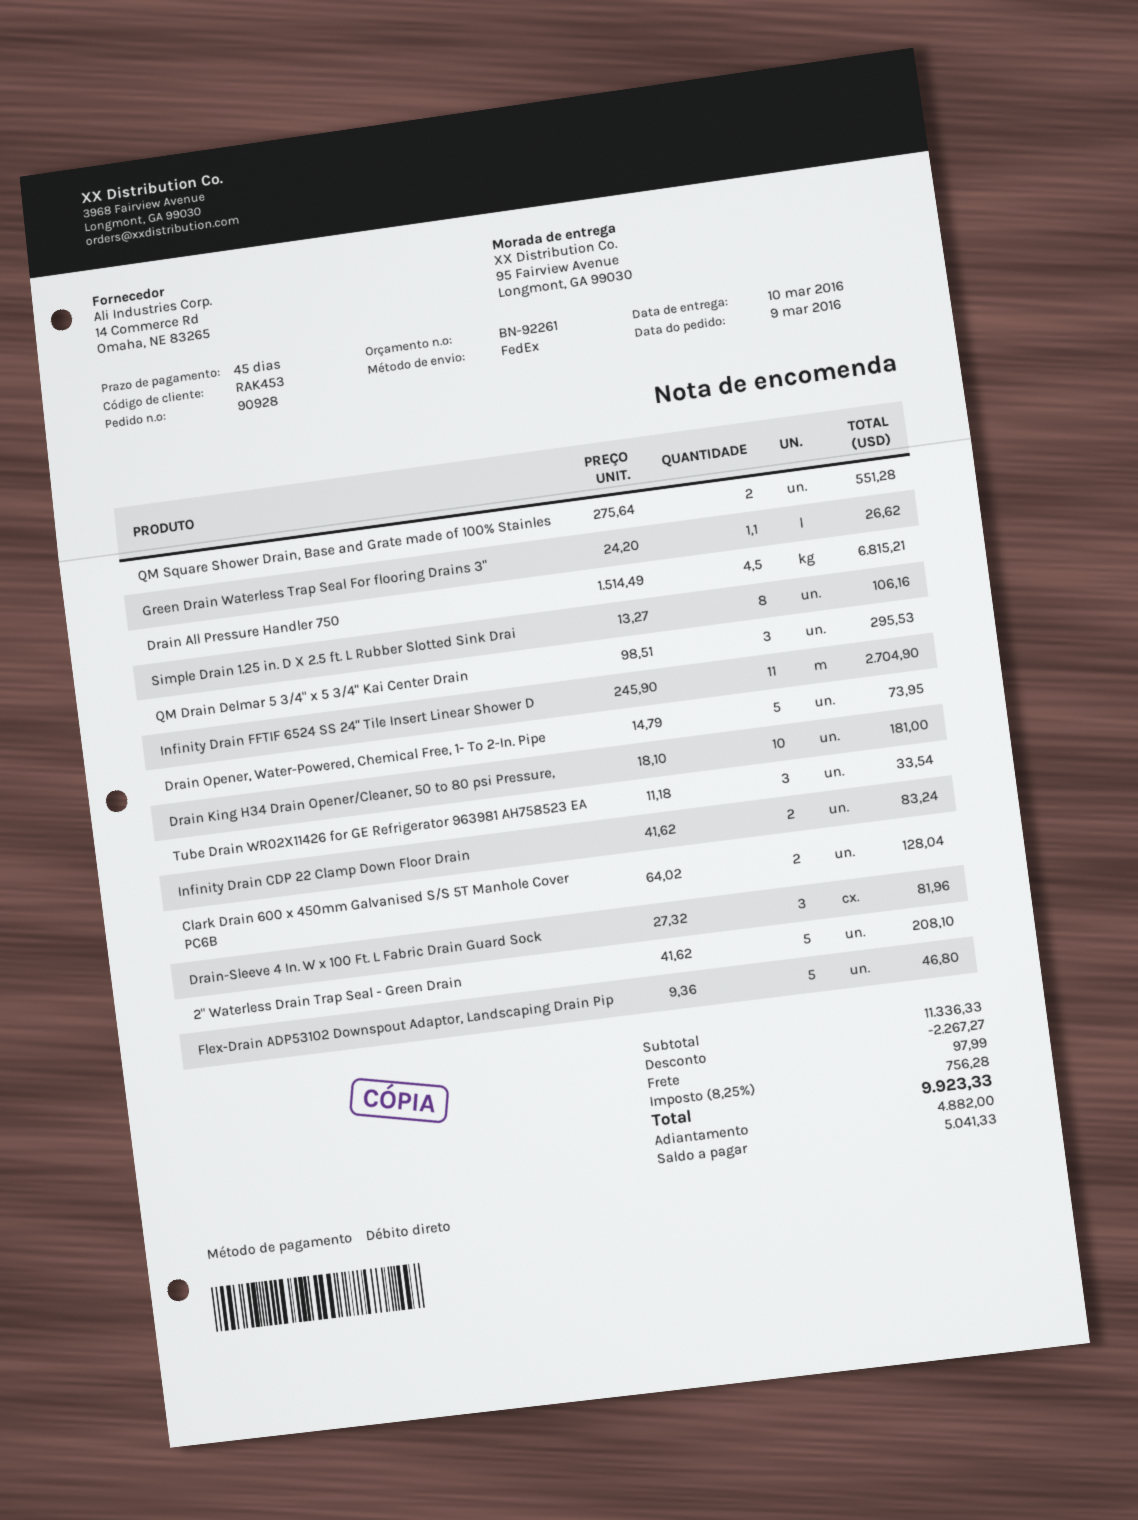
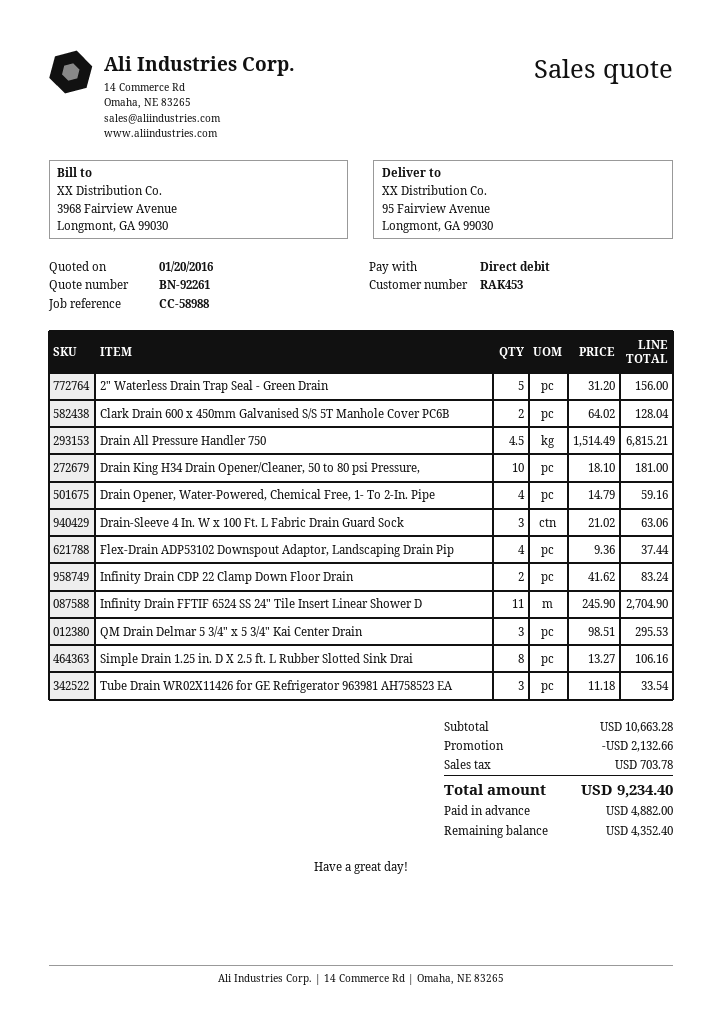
QM Square Shower Drain, Base and Grate made of 100% Stainles: 2 x 275.64 = 551.28 -> none
Green Drain Waterless Trap Seal For flooring Drains 3": 1.1 x 24.20 = 26.62 -> none
Drain Opener, Water-Powered, Chemical Free, 1- To 2-In. Pipe: 5 x 14.79 = 73.95 -> 4 x 14.79 = 59.16
Drain-Sleeve 4 In. W x 100 Ft. L Fabric Drain Guard Sock: 3 x 27.32 = 81.96 -> 3 x 21.02 = 63.06
2" Waterless Drain Trap Seal - Green Drain: 5 x 41.62 = 208.10 -> 5 x 31.20 = 156.00
Flex-Drain ADP53102 Downspout Adaptor, Landscaping Drain Pip: 5 x 9.36 = 46.80 -> 4 x 9.36 = 37.44
subtotal: 11336.33 -> 10663.28
discount: 2267.27 -> 2132.66
shipping: 97.99 -> none
tax: 756.28 -> 703.78
total: 9923.33 -> 9234.40
balance: 5041.33 -> 4352.40

